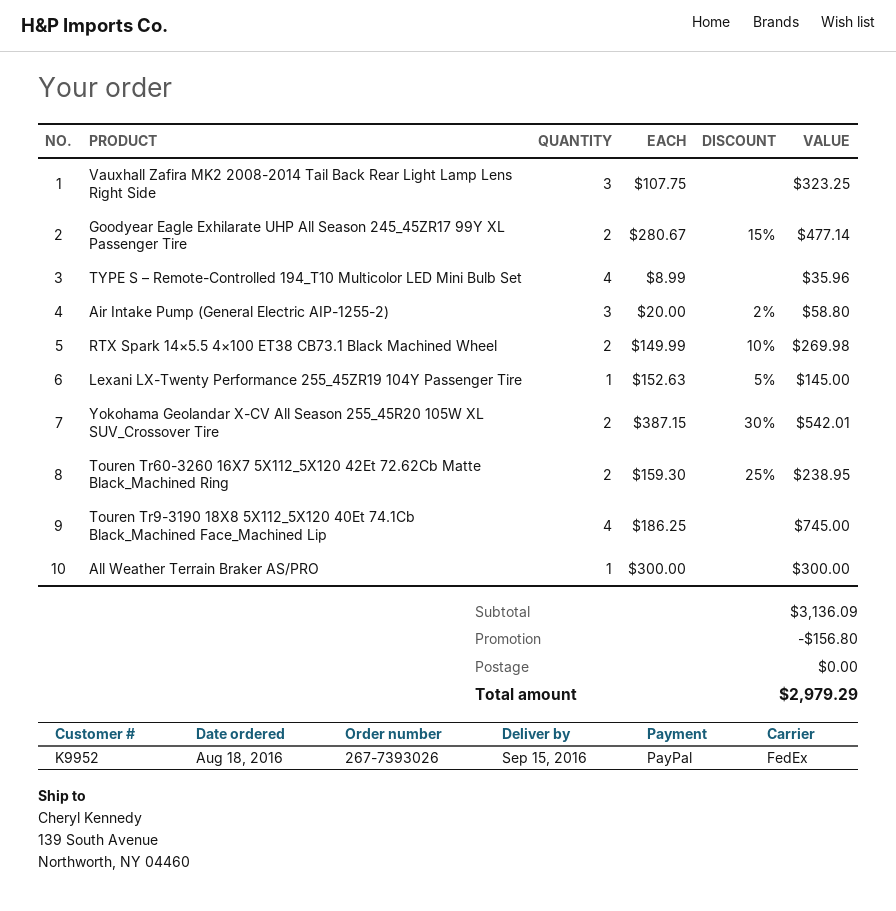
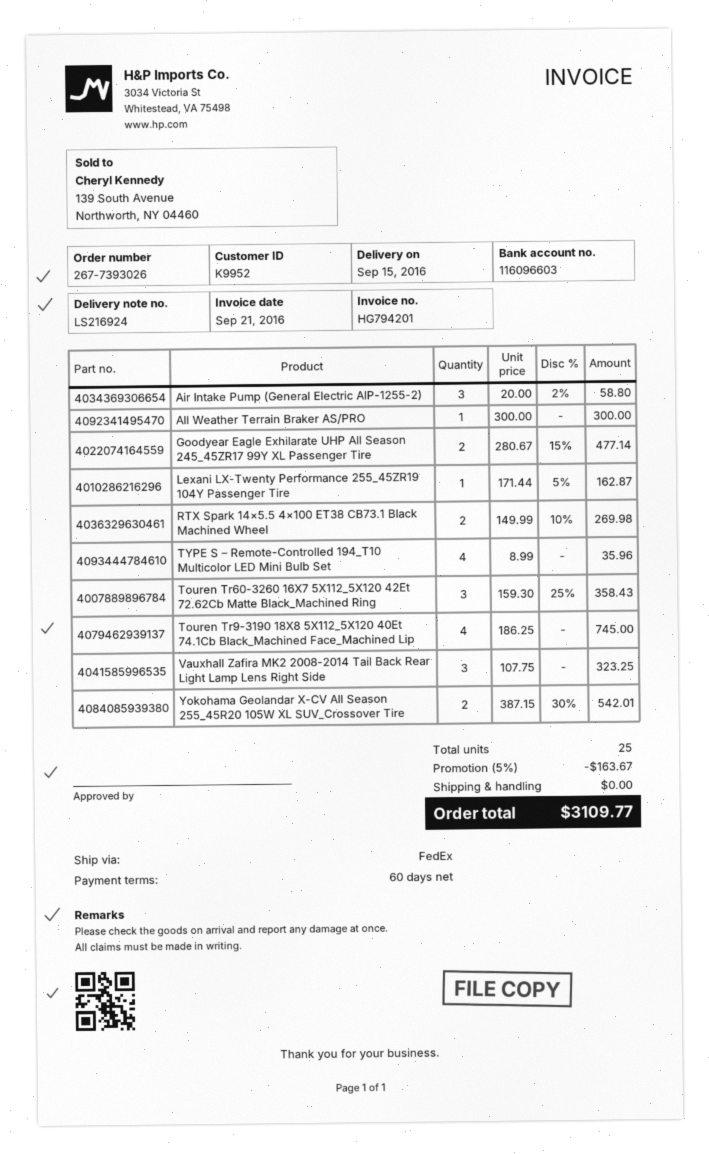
Lexani LX-Twenty Performance 255_45ZR19 104Y Passenger Tire: 1 x 152.63 - 5% = 145.00 -> 1 x 171.44 - 5% = 162.87
Touren Tr60-3260 16X7 5X112_5X120 42Et 72.62Cb Matte Black_Machined Ring: 2 x 159.30 - 25% = 238.95 -> 3 x 159.30 - 25% = 358.43
discount: 156.80 -> 163.67
total: 2979.29 -> 3109.77

